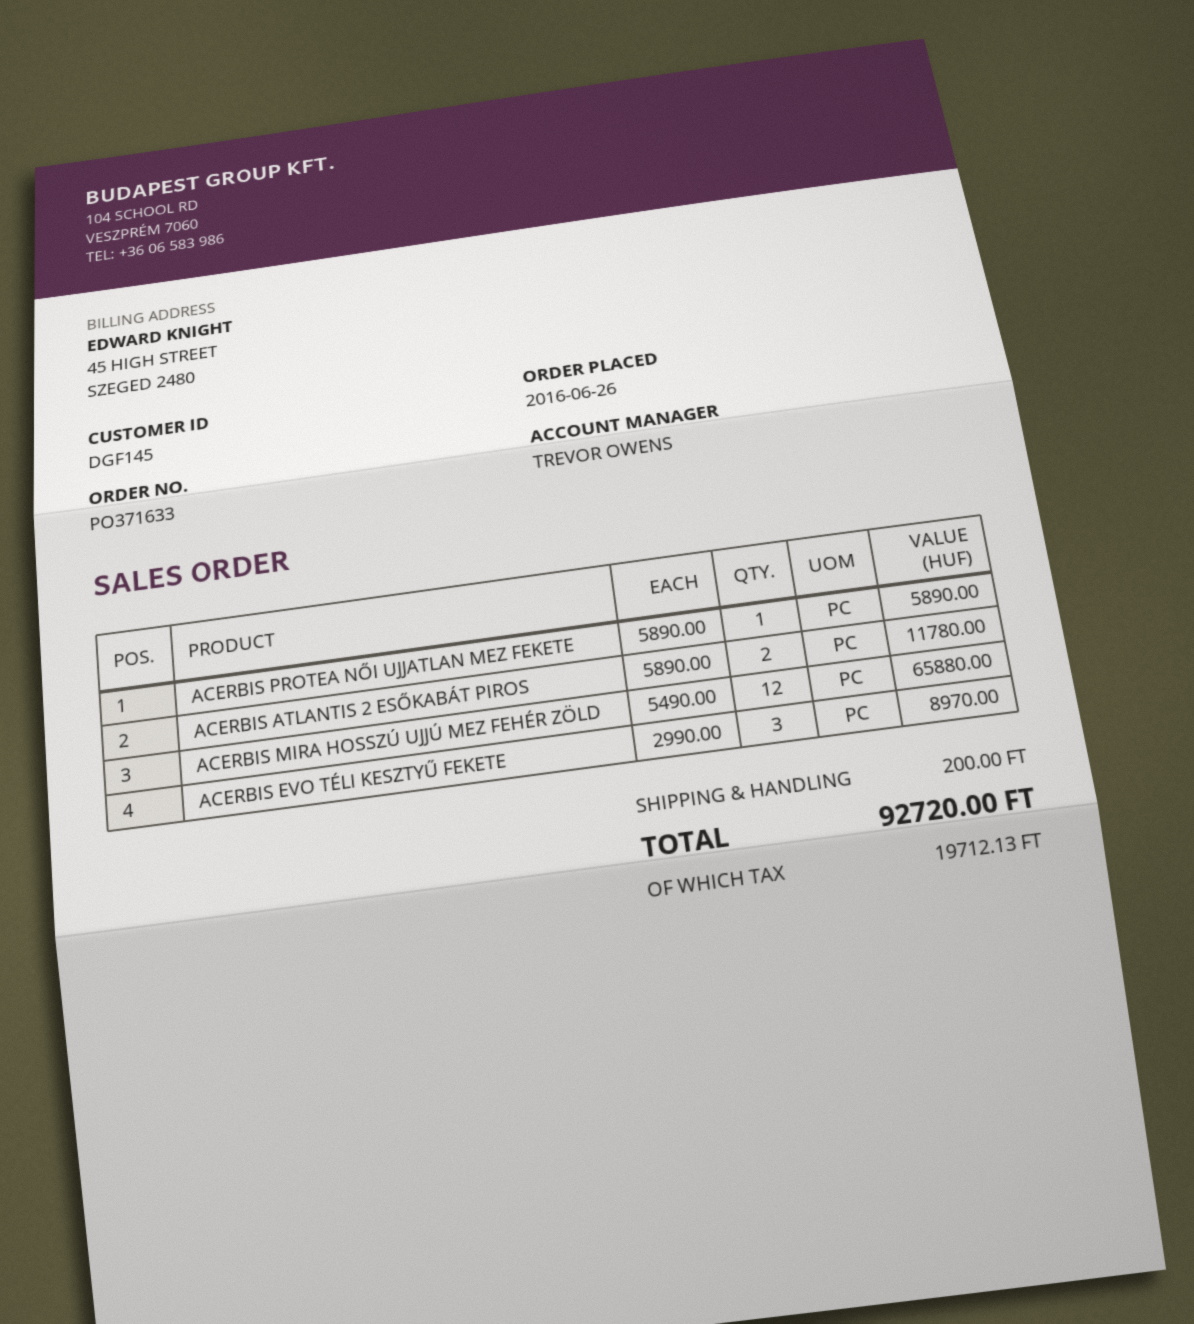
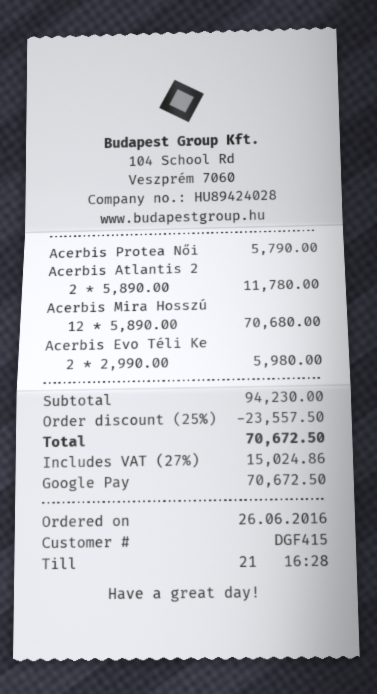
customer number: DGF145 -> DGF415
ACERBIS PROTEA NŐI UJJATLAN MEZ FEKETE: 1 x 5890.00 = 5890.00 -> 1 x 5790.00 = 5790.00
ACERBIS MIRA HOSSZÚ UJJÚ MEZ FEHÉR ZÖLD: 12 x 5490.00 = 65880.00 -> 12 x 5890.00 = 70680.00
ACERBIS EVO TÉLI KESZTYŰ FEKETE: 3 x 2990.00 = 8970.00 -> 2 x 2990.00 = 5980.00
discount: none -> 25% = 23557.50
shipping: 200.00 -> none
tax: 19712.13 -> 15024.86
total: 92720.00 -> 70672.50

